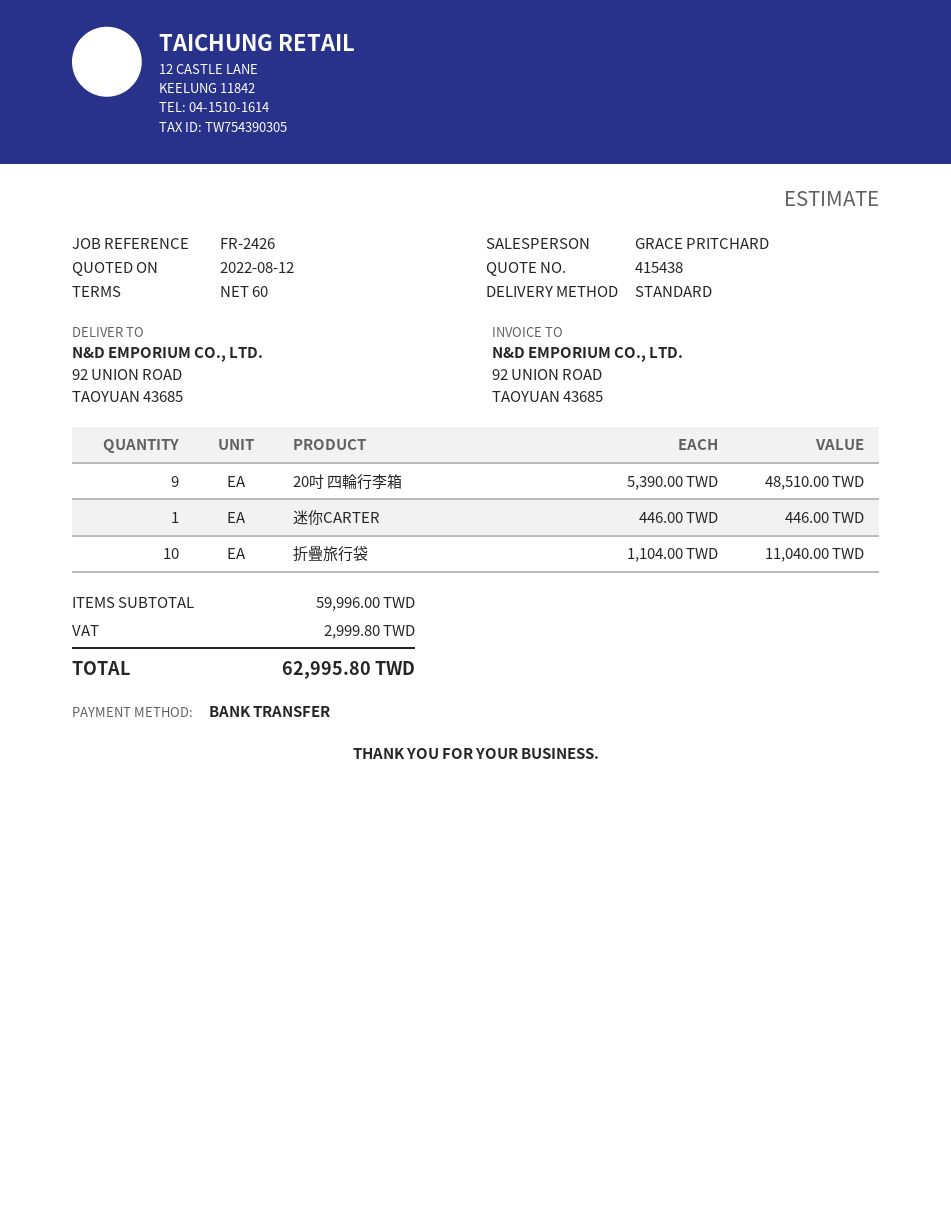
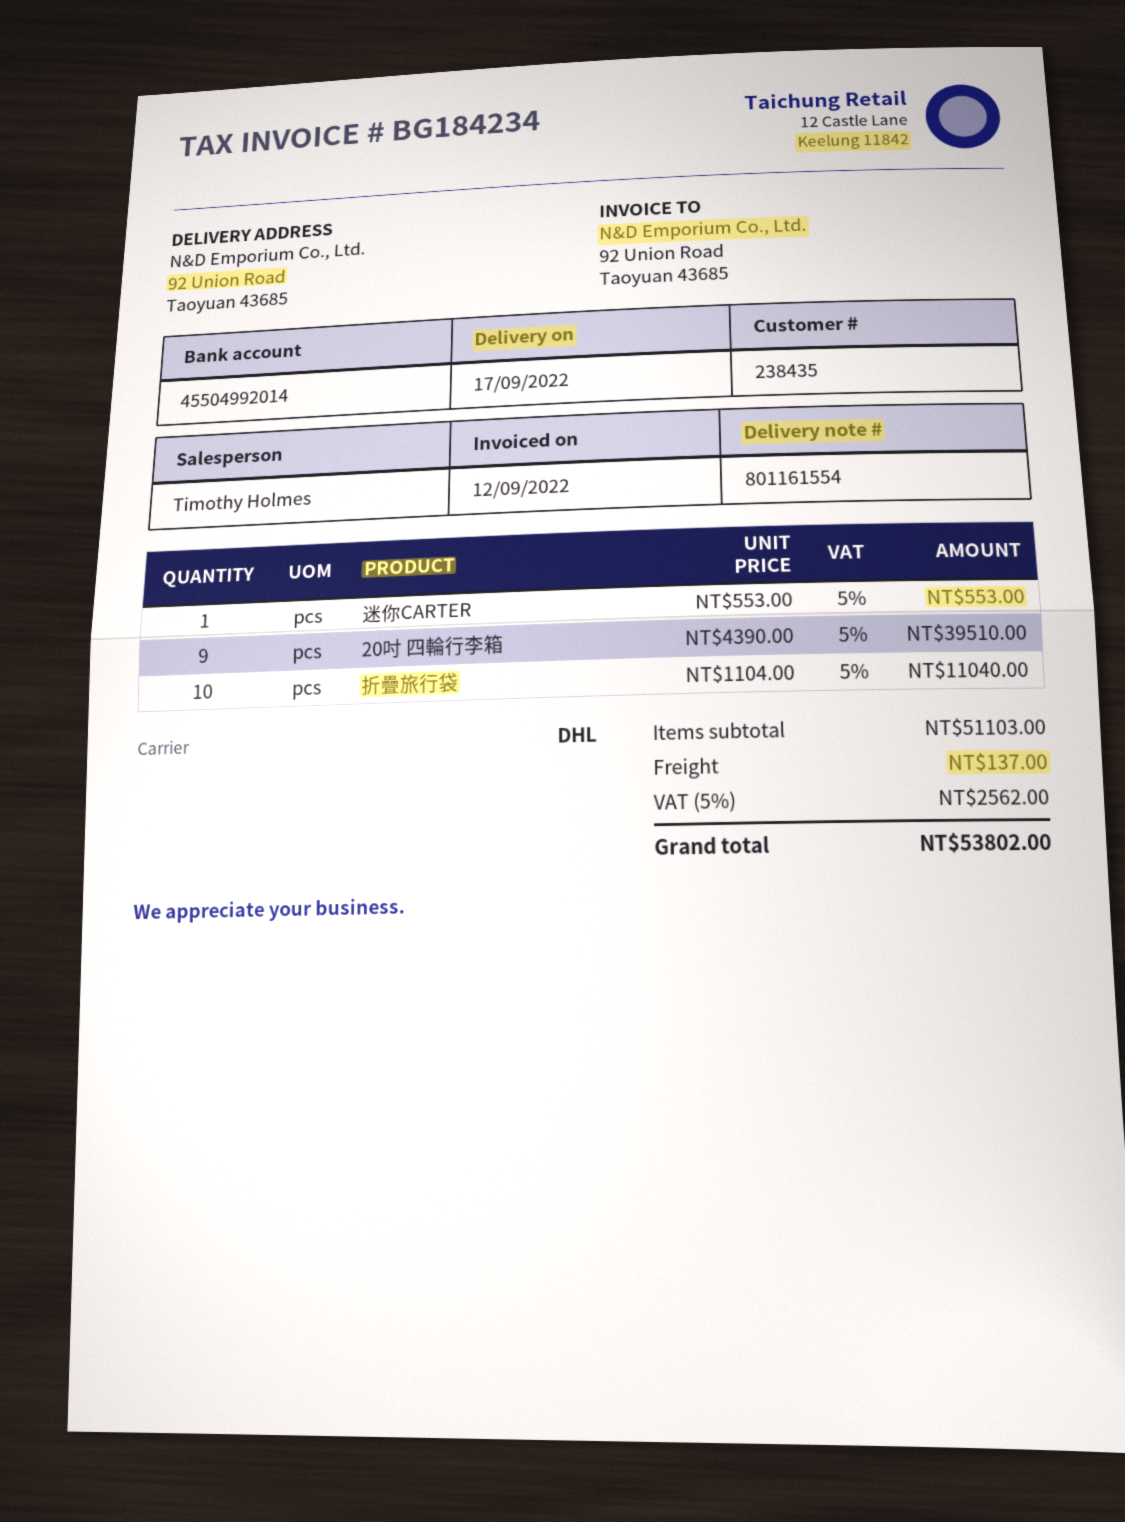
sales rep: GRACE PRITCHARD -> Timothy Holmes
shipping method: standard -> DHL
20吋 四輪行李箱: 9 x 5390.00 = 48510.00 -> 9 x 4390.00 = 39510.00
迷你CARTER: 1 x 446.00 = 446.00 -> 1 x 553.00 = 553.00
subtotal: 59996.00 -> 51103.00
shipping: none -> 137.00
tax: 2999.80 -> 2562.00
total: 62995.80 -> 53802.00

